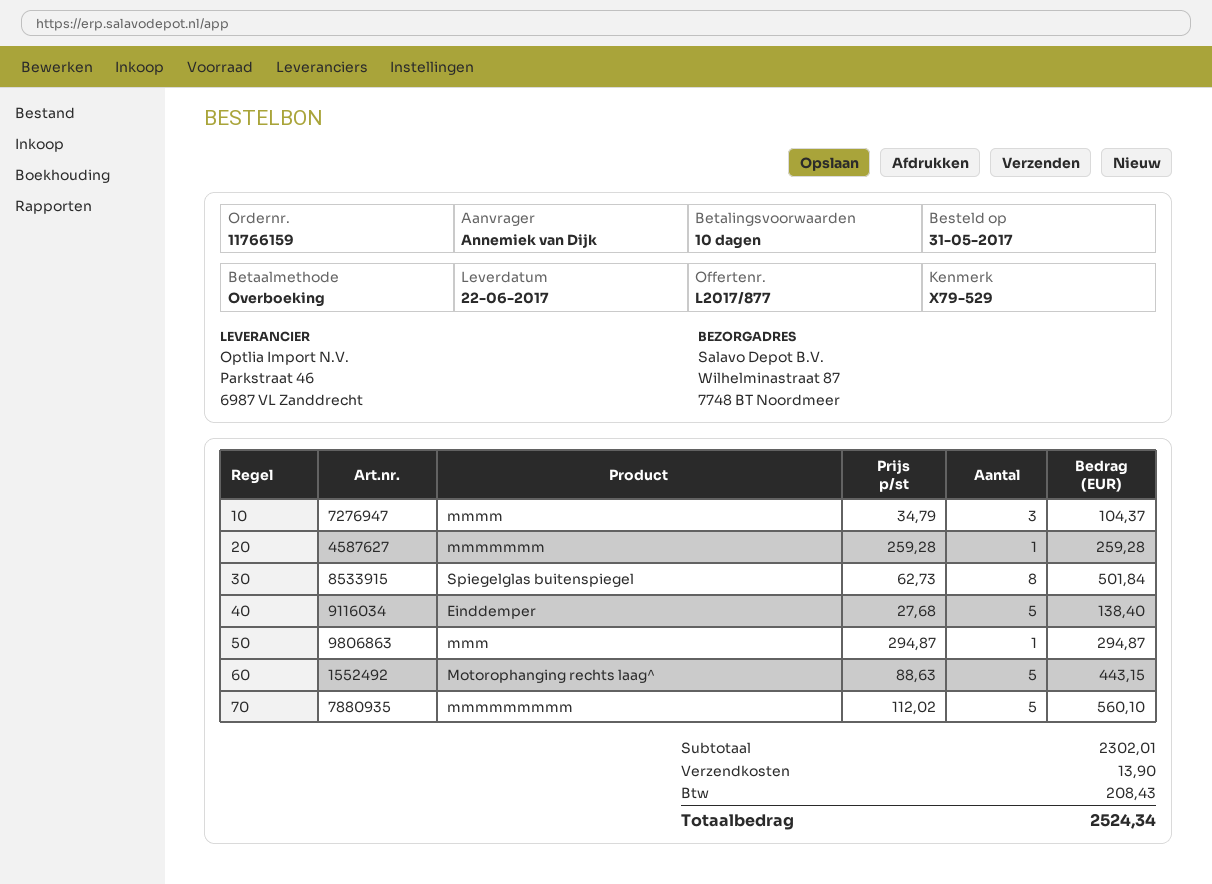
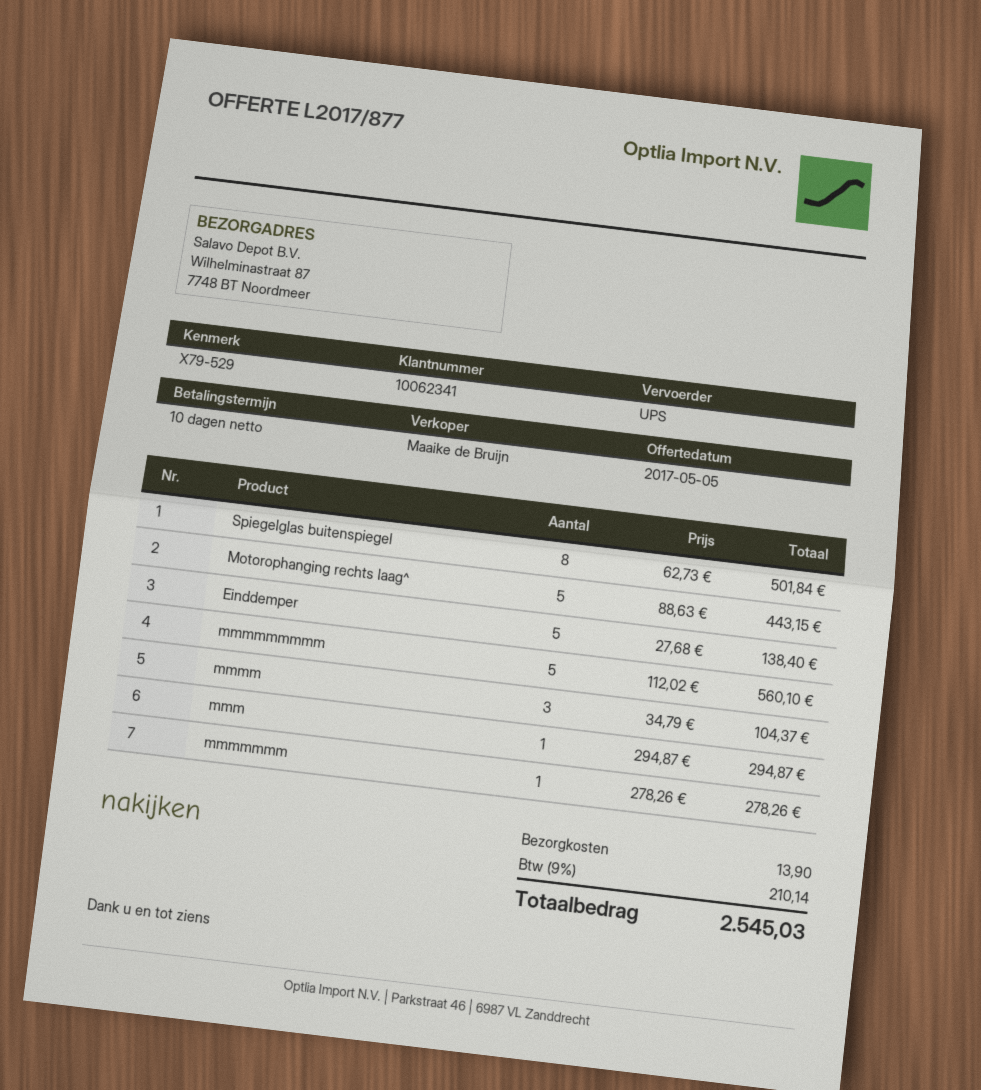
mmmmmmm: 1 x 259.28 = 259.28 -> 1 x 278.26 = 278.26
tax: 208.43 -> 210.14
total: 2524.34 -> 2545.03

